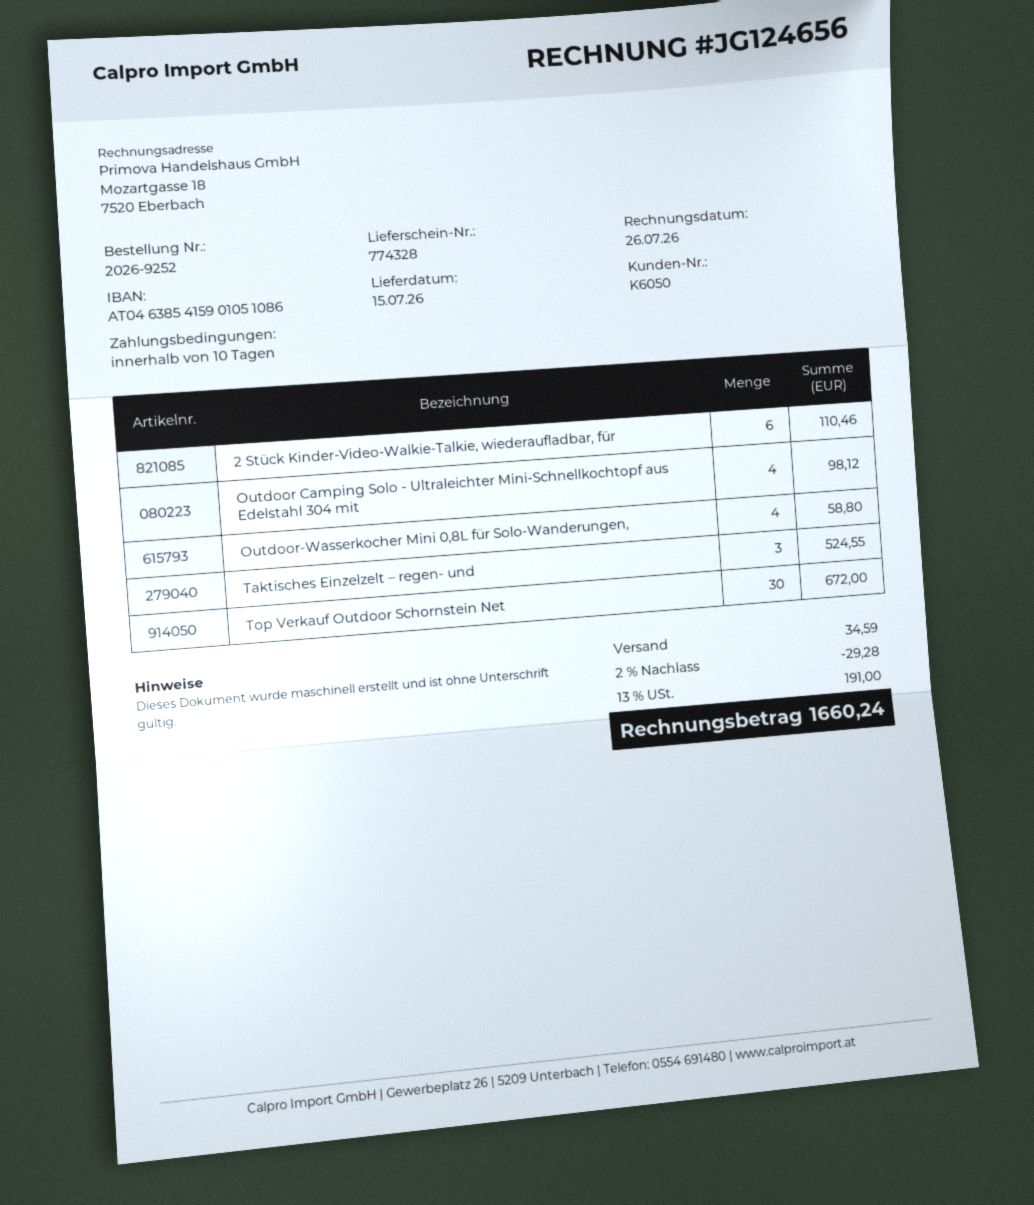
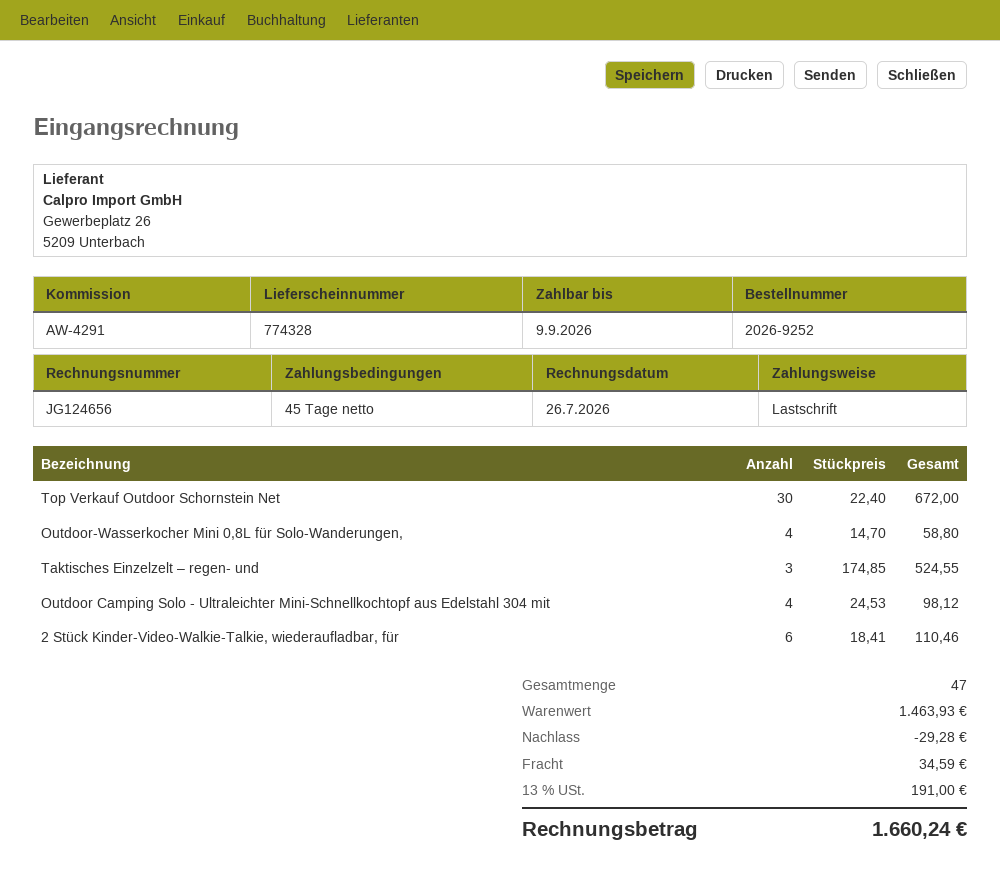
payment terms: 10 days -> 45 days

